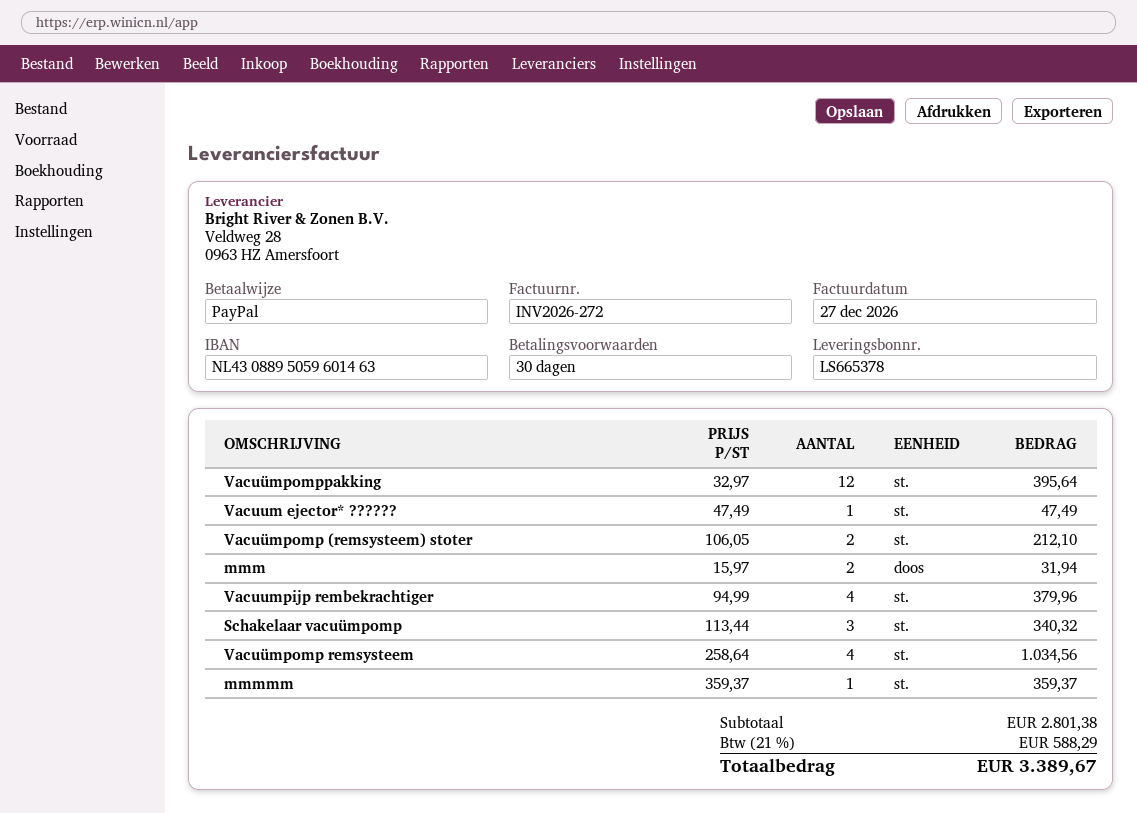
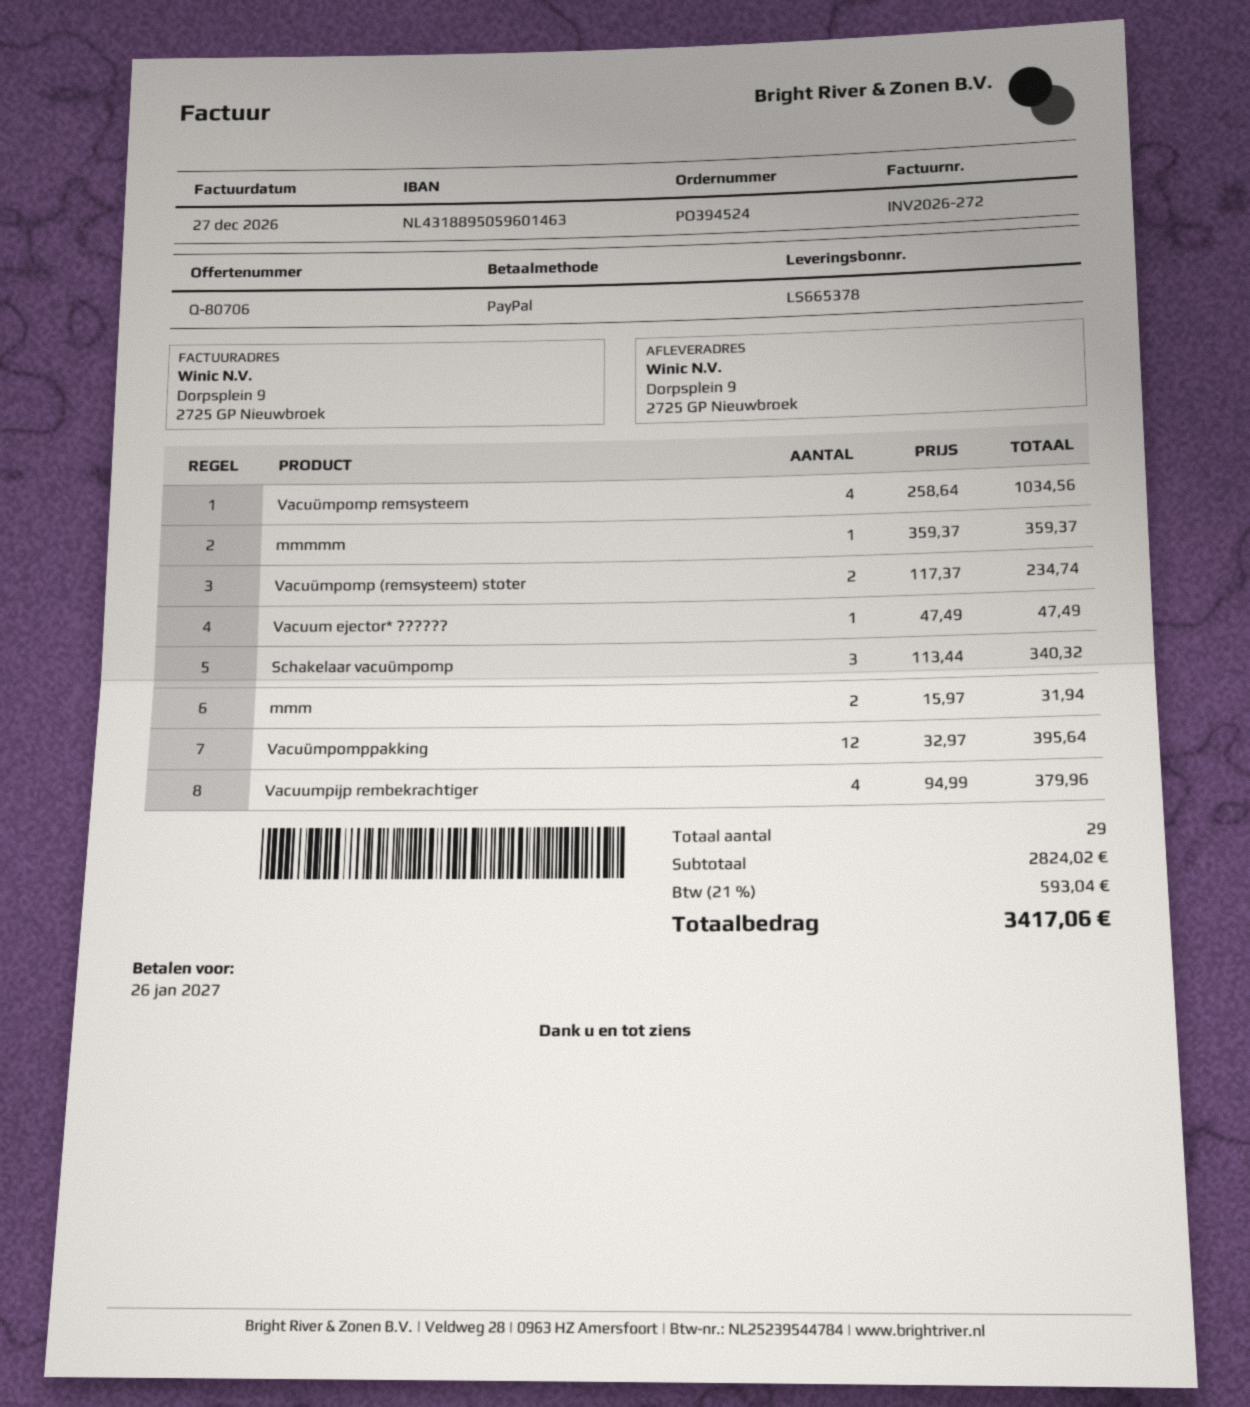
bank account: NL4308895059601463 -> NL4318895059601463
Vacuümpomp (remsysteem) stoter: 2 x 106.05 = 212.10 -> 2 x 117.37 = 234.74
subtotal: 2801.38 -> 2824.02
tax: 21% = 588.29 -> 21% = 593.04
total: 3389.67 -> 3417.06

